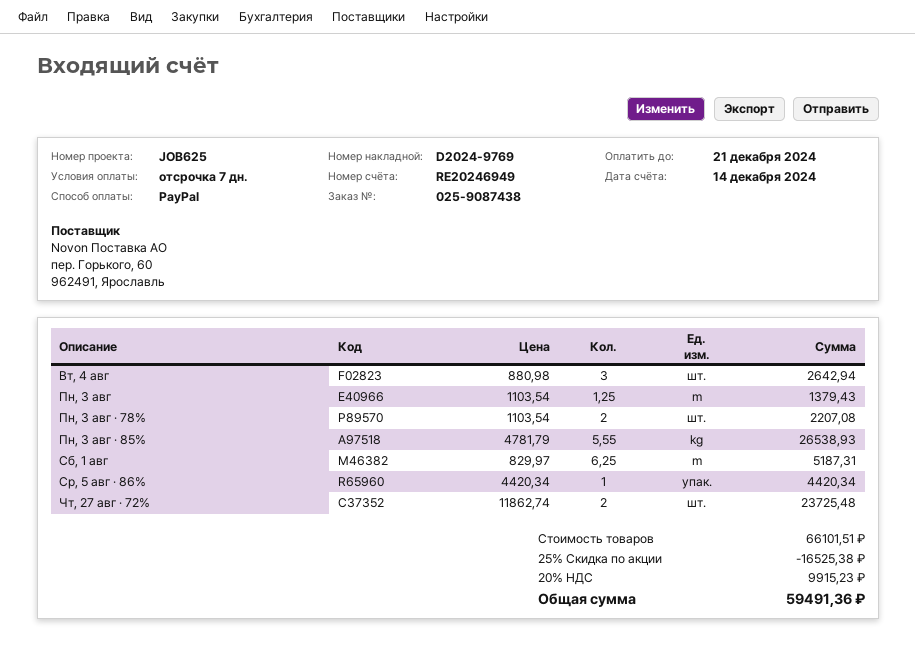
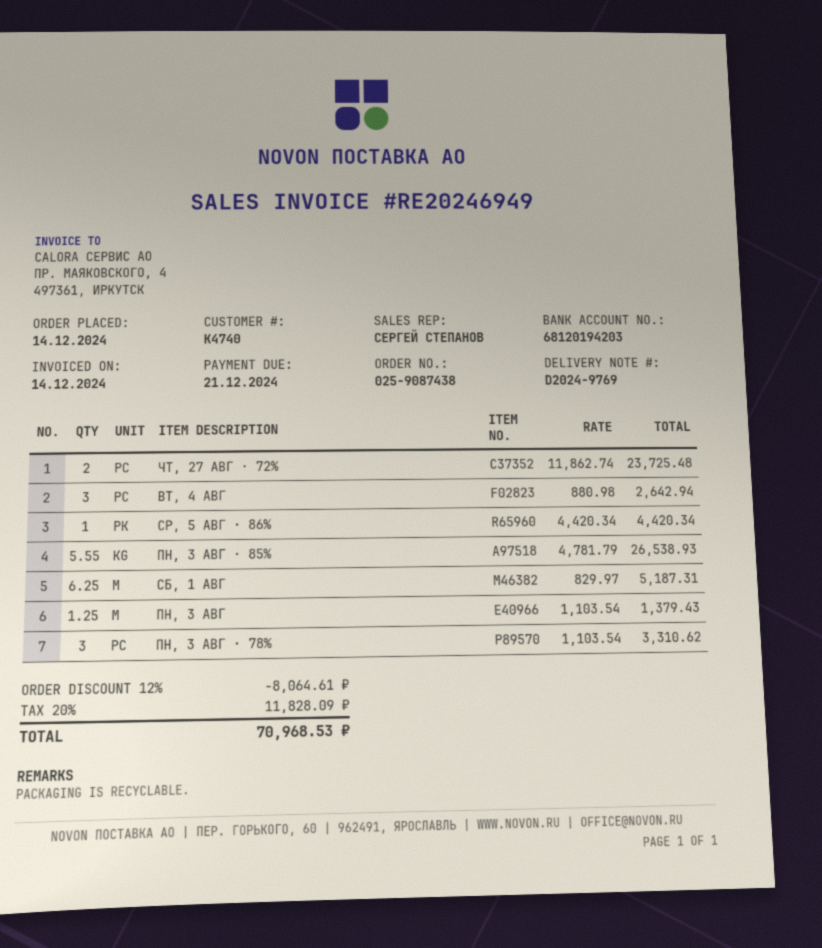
Пн, 3 авг · 78%: 2 x 1103.54 = 2207.08 -> 3 x 1103.54 = 3310.62
discount: 25% = 16525.38 -> 12% = 8064.61
tax: 20% = 9915.23 -> 20% = 11828.09
total: 59491.36 -> 70968.53

